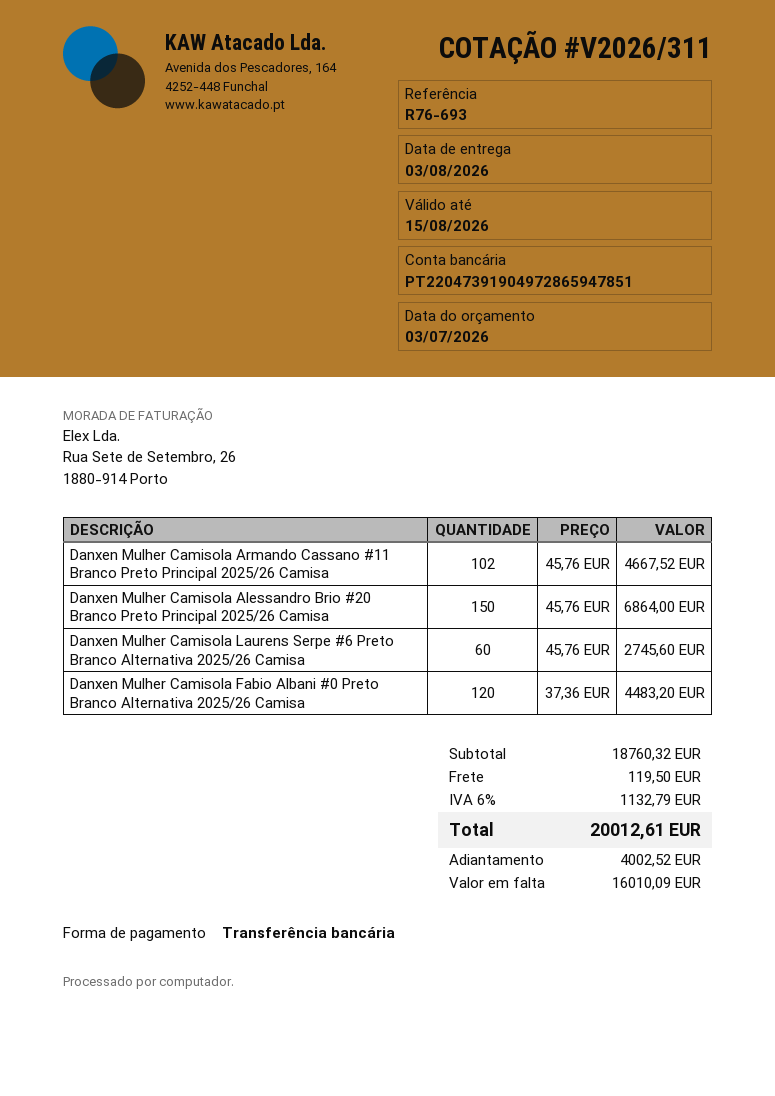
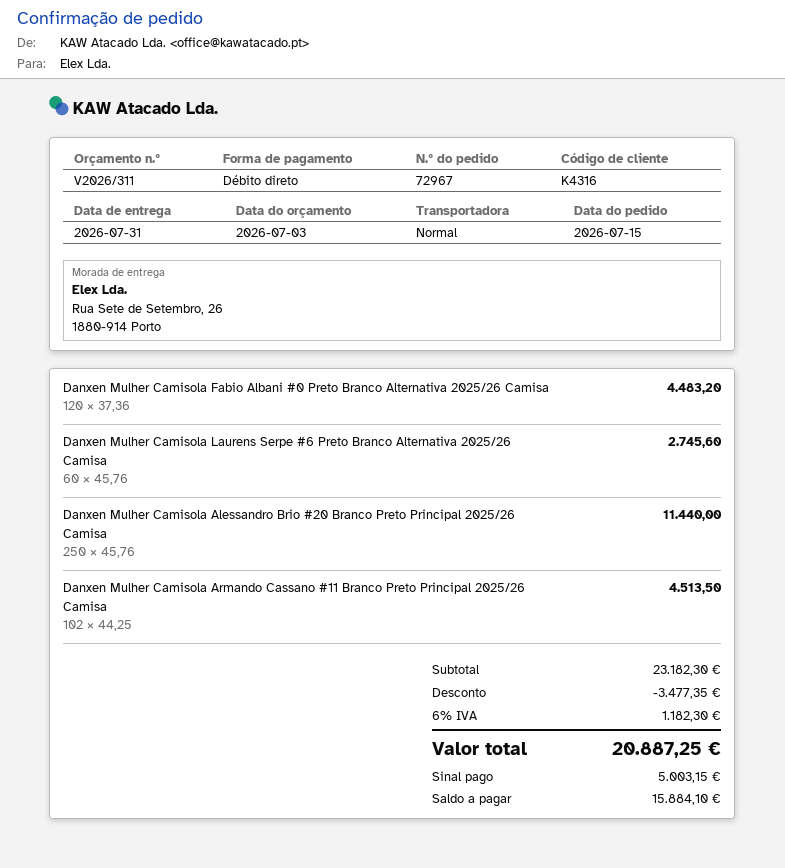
delivery date: 2026-08-03 -> 2026-07-31
payment method: bank transfer -> direct debit
Danxen Mulher Camisola Armando Cassano #11 Branco Preto Principal 2025/26 Camisa: 102 x 45.76 = 4667.52 -> 102 x 44.25 = 4513.50
Danxen Mulher Camisola Alessandro Brio #20 Branco Preto Principal 2025/26 Camisa: 150 x 45.76 = 6864.00 -> 250 x 45.76 = 11440.00
subtotal: 18760.32 -> 23182.30
discount: none -> 3477.35
shipping: 119.50 -> none
tax: 6% = 1132.79 -> 6% = 1182.30
total: 20012.61 -> 20887.25
deposit: 4002.52 -> 5003.15
balance: 16010.09 -> 15884.10

